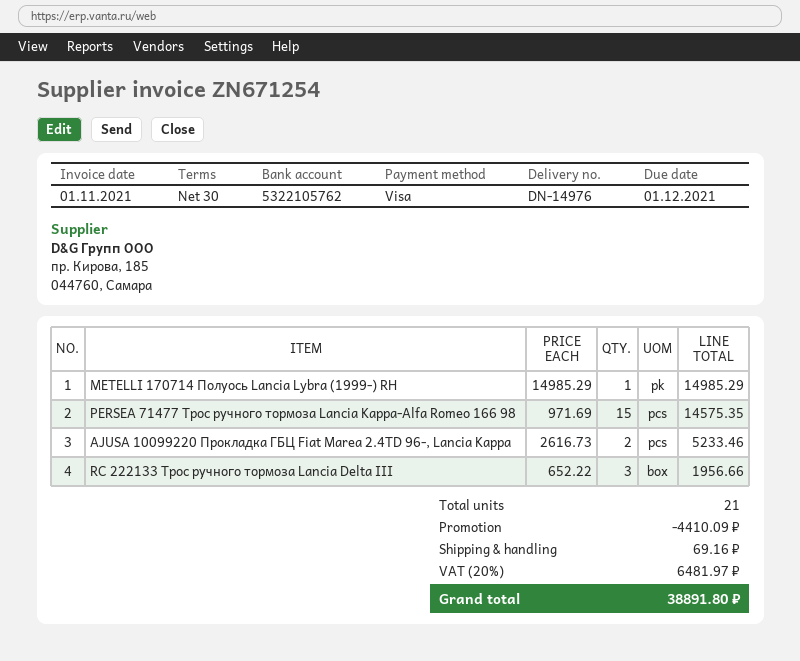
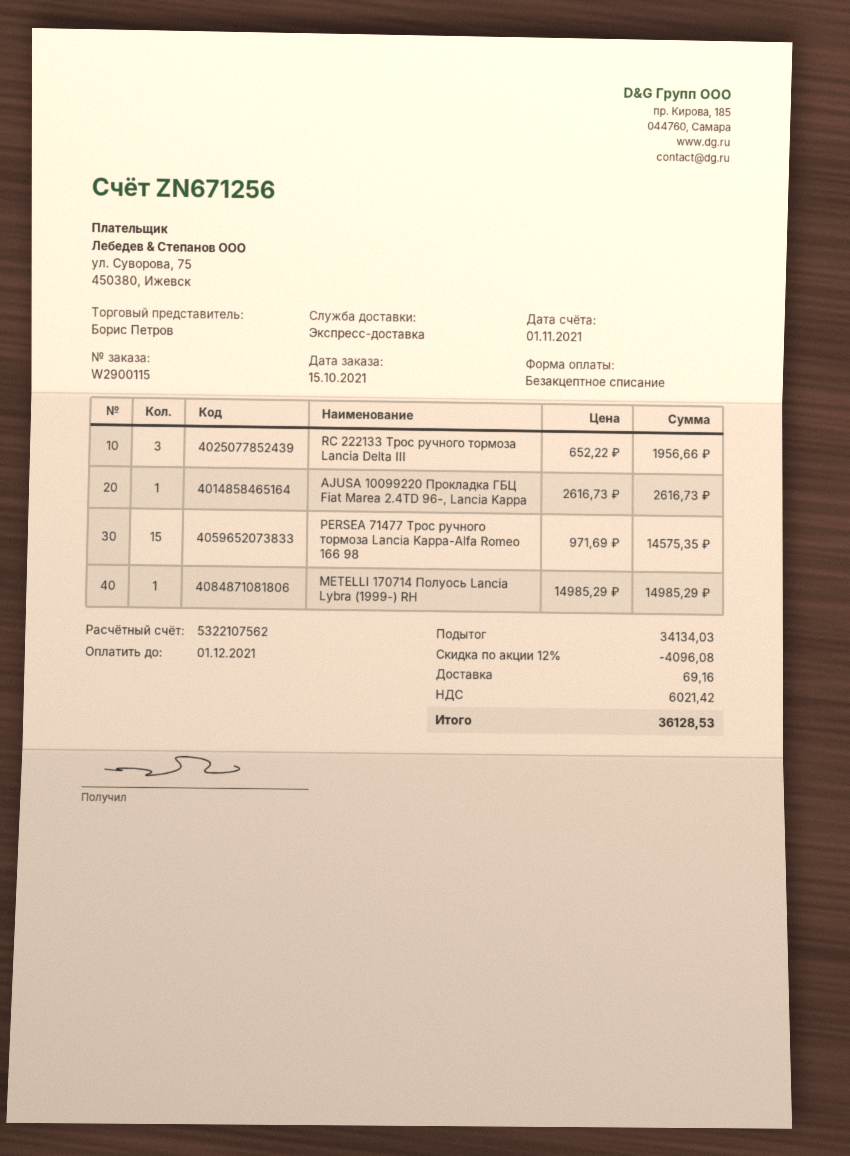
invoice number: ZN671254 -> ZN671256
payment method: Visa -> direct debit
bank account: 5322105762 -> 5322107562
AJUSA 10099220 Прокладка ГБЦ Fiat Marea 2.4TD 96-, Lancia Kappa: 2 x 2616.73 = 5233.46 -> 1 x 2616.73 = 2616.73
discount: 4410.09 -> 4096.08
tax: 6481.97 -> 6021.42
total: 38891.80 -> 36128.53

